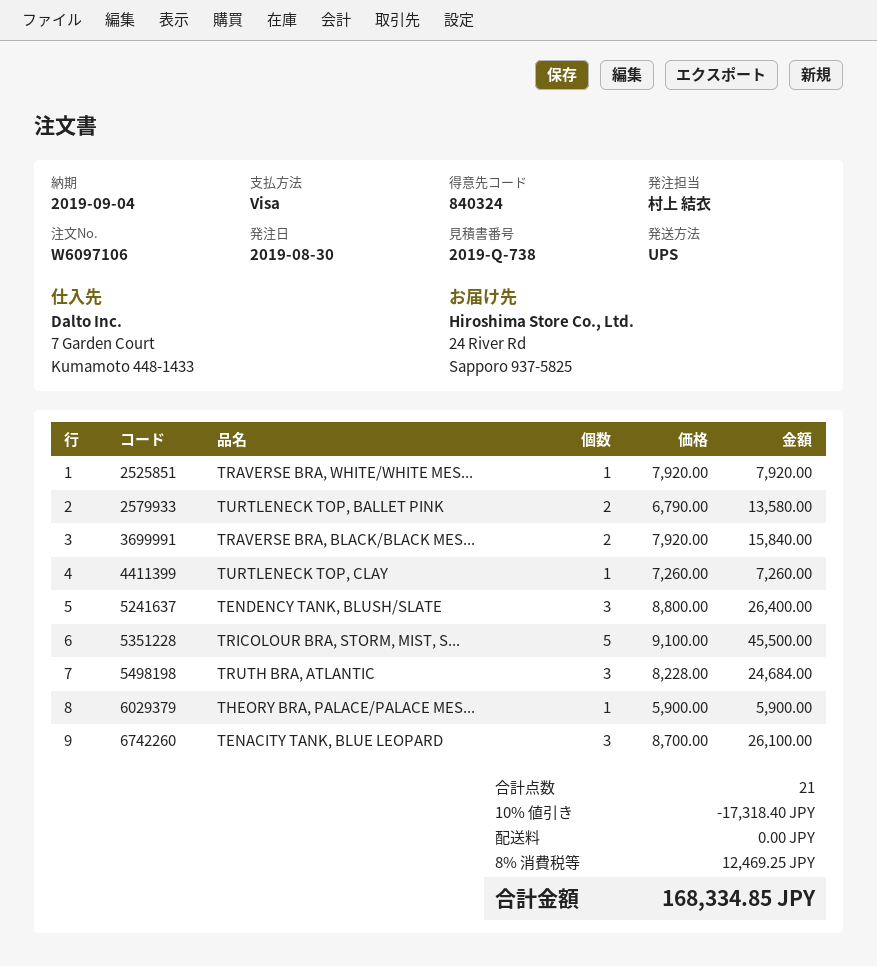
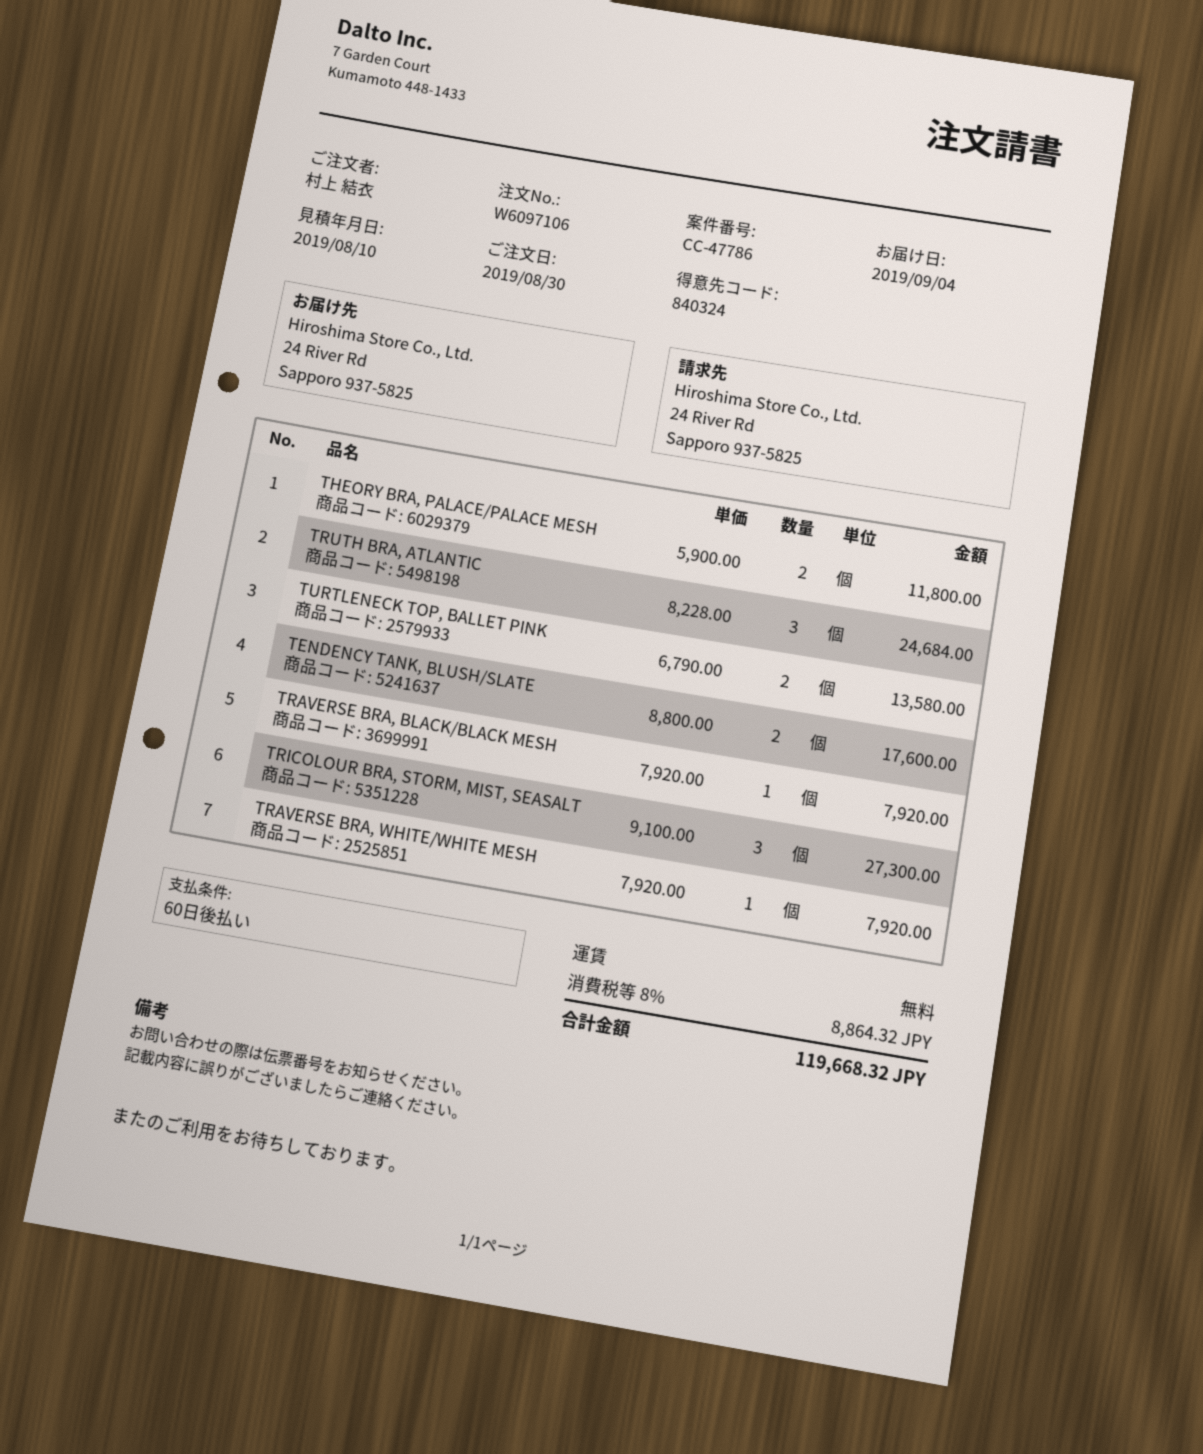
TRAVERSE BRA, BLACK/BLACK MES...: 2 x 7920.00 = 15840.00 -> 1 x 7920.00 = 7920.00
TURTLENECK TOP, CLAY: 1 x 7260.00 = 7260.00 -> none
TENDENCY TANK, BLUSH/SLATE: 3 x 8800.00 = 26400.00 -> 2 x 8800.00 = 17600.00
TRICOLOUR BRA, STORM, MIST, S...: 5 x 9100.00 = 45500.00 -> 3 x 9100.00 = 27300.00
THEORY BRA, PALACE/PALACE MES...: 1 x 5900.00 = 5900.00 -> 2 x 5900.00 = 11800.00
TENACITY TANK, BLUE LEOPARD: 3 x 8700.00 = 26100.00 -> none
discount: 10% = 17318.40 -> none
tax: 8% = 12469.25 -> 8% = 8864.32
total: 168334.85 -> 119668.32

